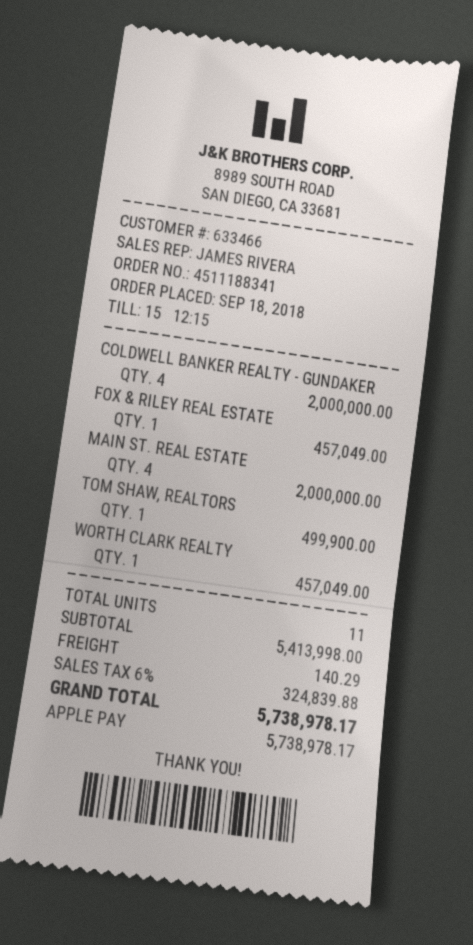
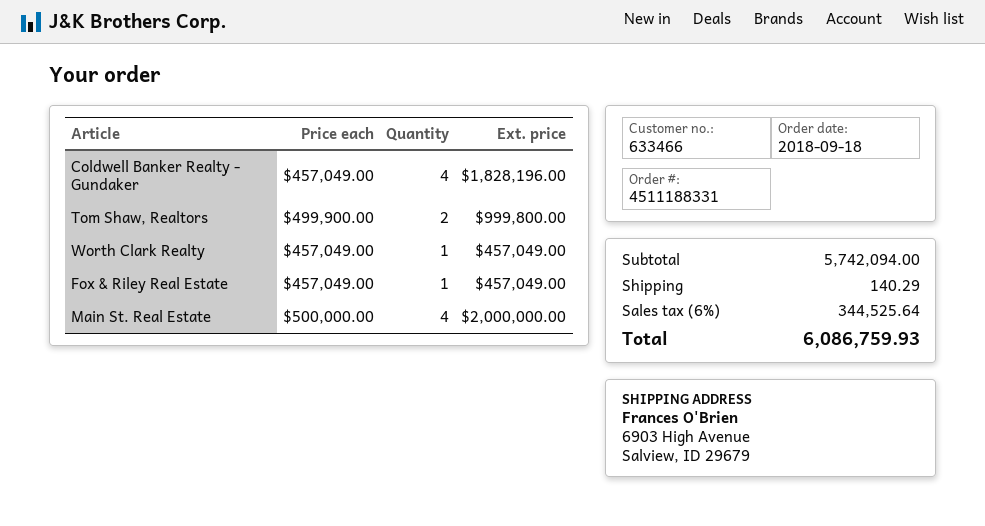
order number: 4511188341 -> 4511188331
COLDWELL BANKER REALTY - GUNDAKER: 4 for 2000000.00 -> 4 for 1828196.00
TOM SHAW, REALTORS: 1 for 499900.00 -> 2 for 999800.00
subtotal: 5413998.00 -> 5742094.00
tax: 6% = 324839.88 -> 6% = 344525.64
total: 5738978.17 -> 6086759.93

